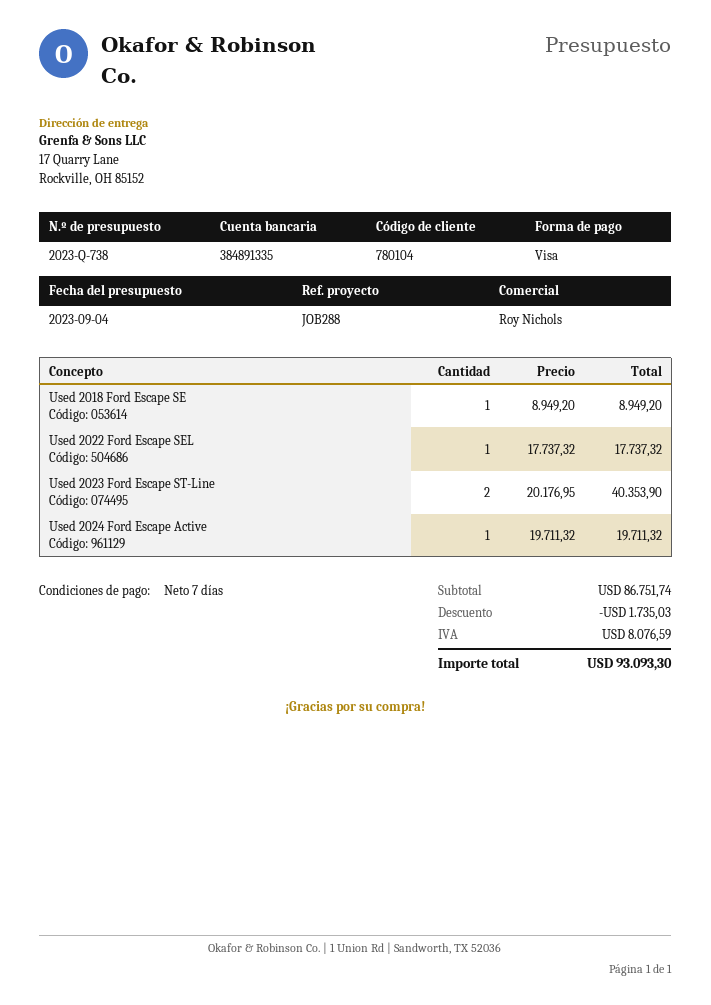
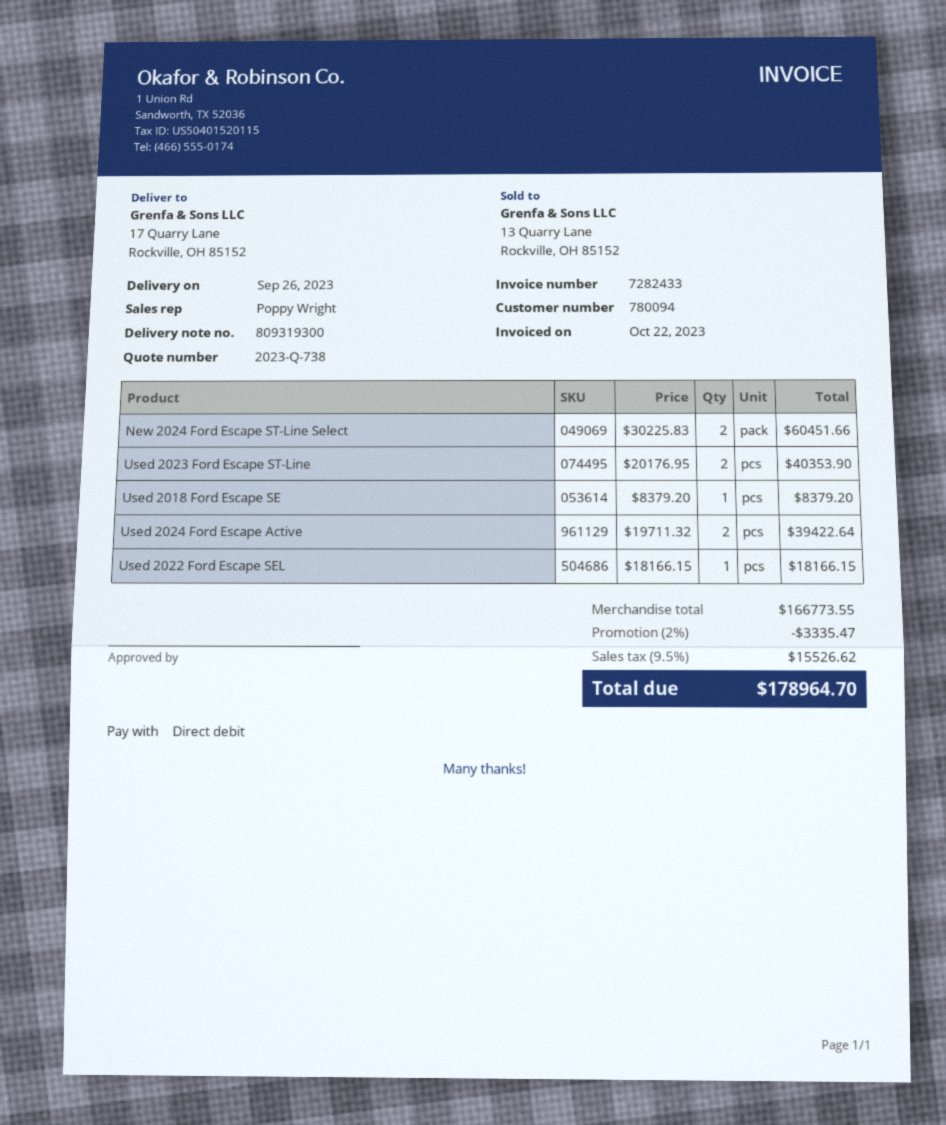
customer number: 780104 -> 780094
sales rep: Roy Nichols -> Poppy Wright
payment method: Visa -> direct debit
Used 2018 Ford Escape SE: 1 x 8949.20 = 8949.20 -> 1 x 8379.20 = 8379.20
Used 2022 Ford Escape SEL: 1 x 17737.32 = 17737.32 -> 1 x 18166.15 = 18166.15
Used 2024 Ford Escape Active: 1 x 19711.32 = 19711.32 -> 2 x 19711.32 = 39422.64
New 2024 Ford Escape ST-Line Select: none -> 2 x 30225.83 = 60451.66
subtotal: 86751.74 -> 166773.55
discount: 1735.03 -> 3335.47
tax: 8076.59 -> 15526.62
total: 93093.30 -> 178964.70

